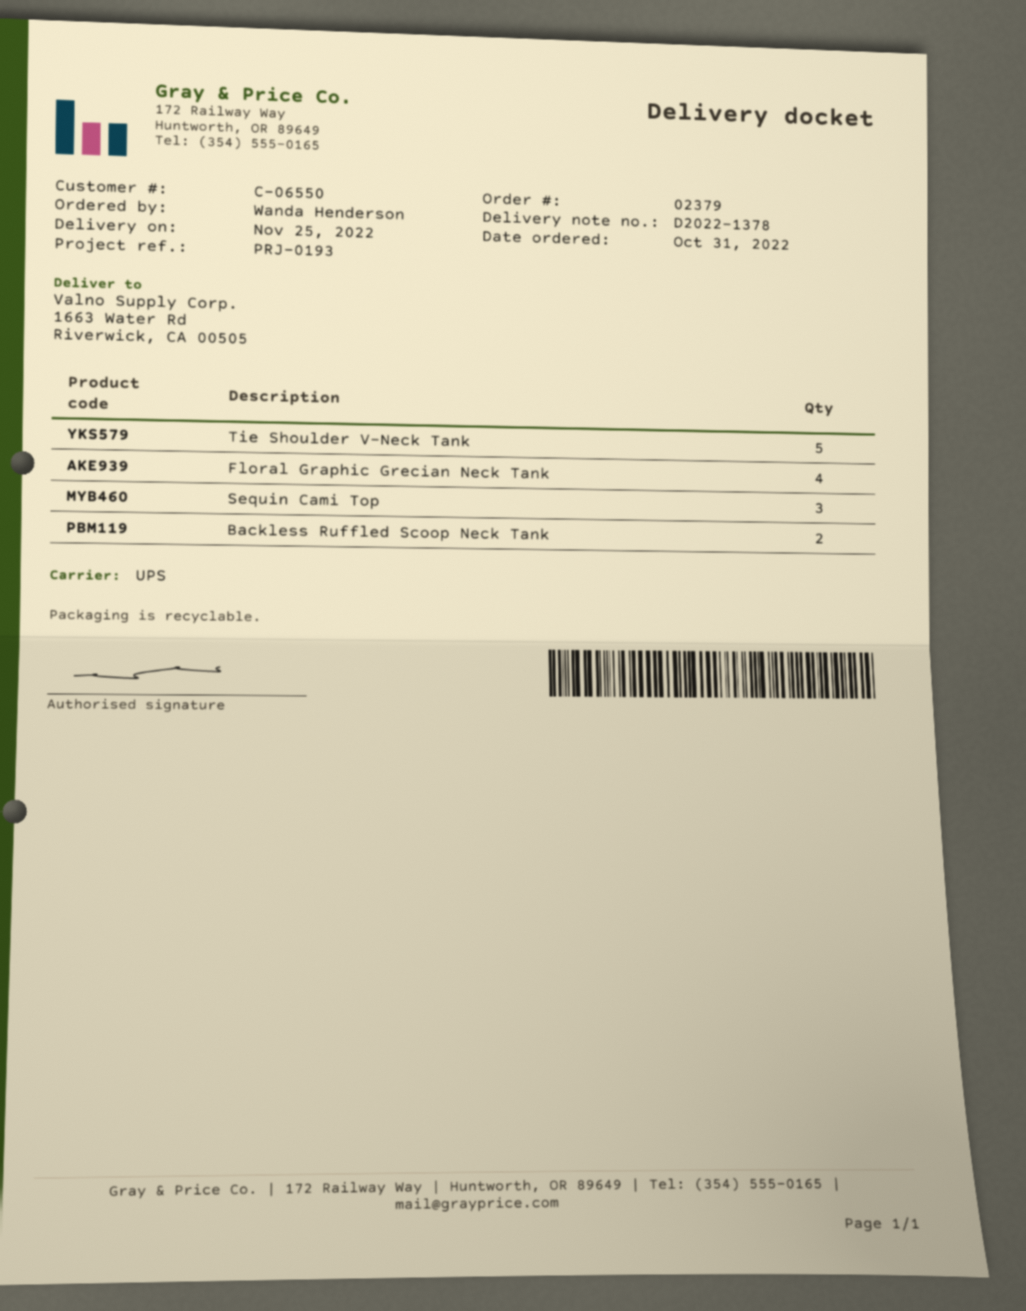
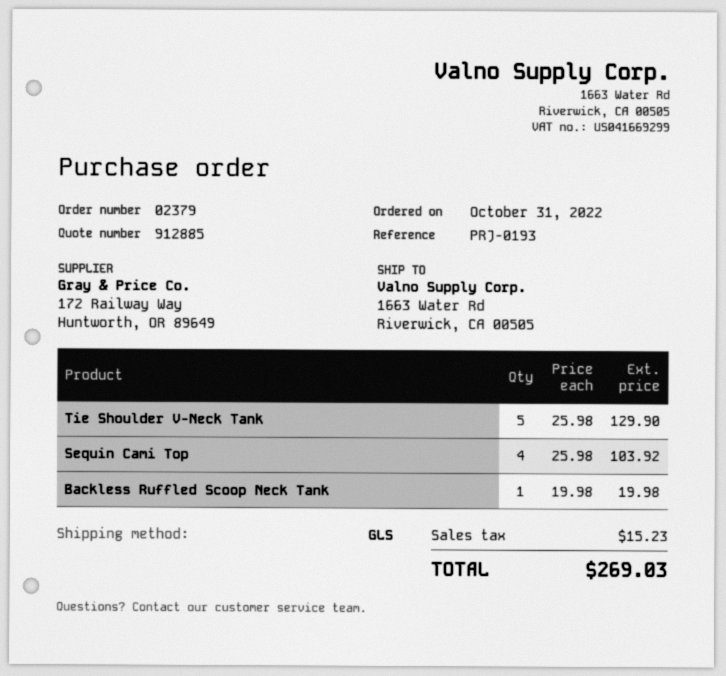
shipping method: UPS -> GLS
Floral Graphic Grecian Neck Tank: 4 -> none
Sequin Cami Top: 3 -> 4
Backless Ruffled Scoop Neck Tank: 2 -> 1

